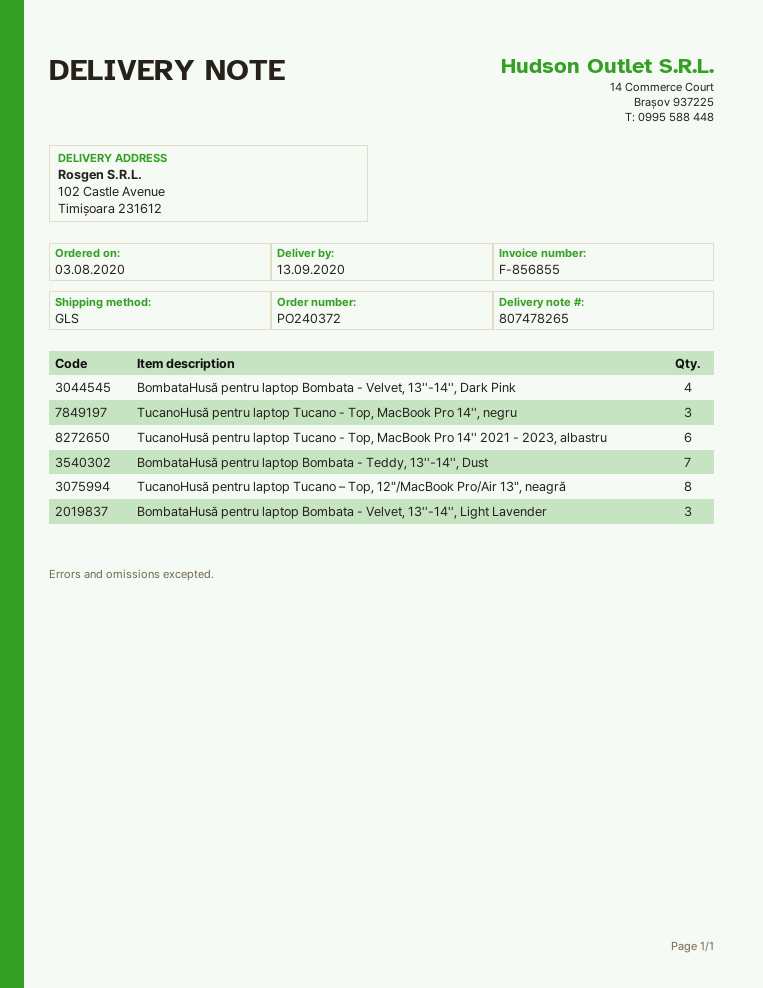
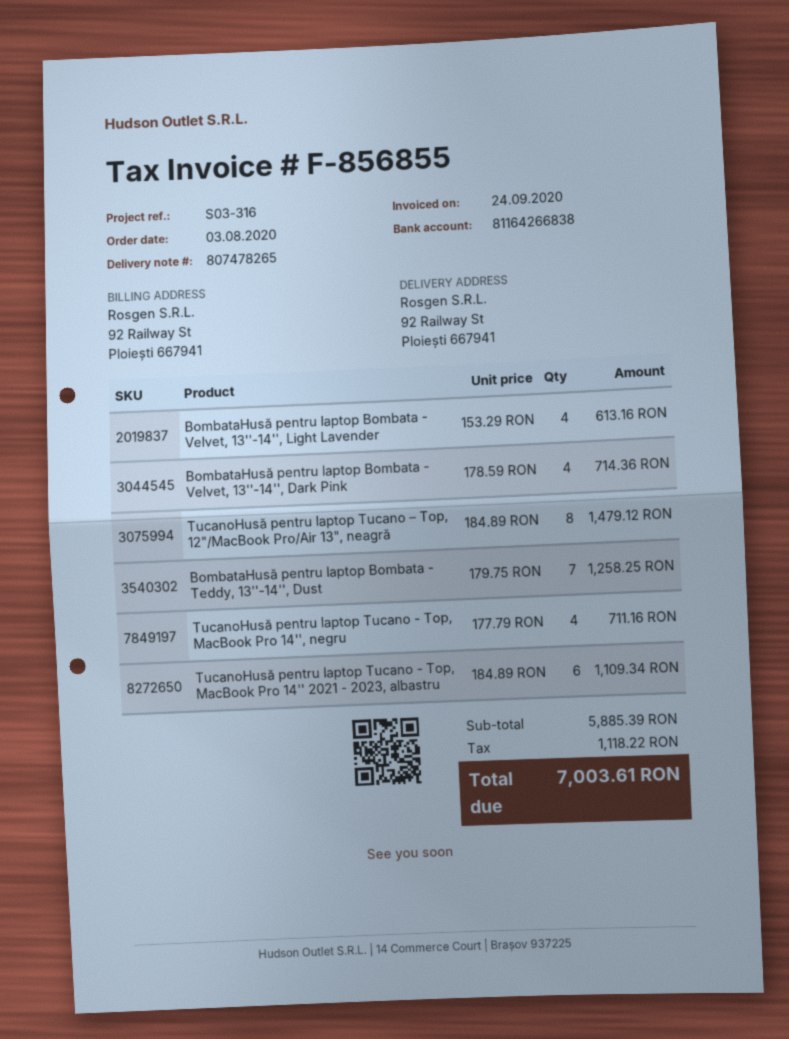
ship to: 102 Castle Avenue, Timișoara 231612 -> 92 Railway St, Ploiești 667941
TucanoHusă pentru laptop Tucano - Top, MacBook Pro 14'', negru: 3 -> 4
BombataHusă pentru laptop Bombata - Velvet, 13''-14'', Light Lavender: 3 -> 4

